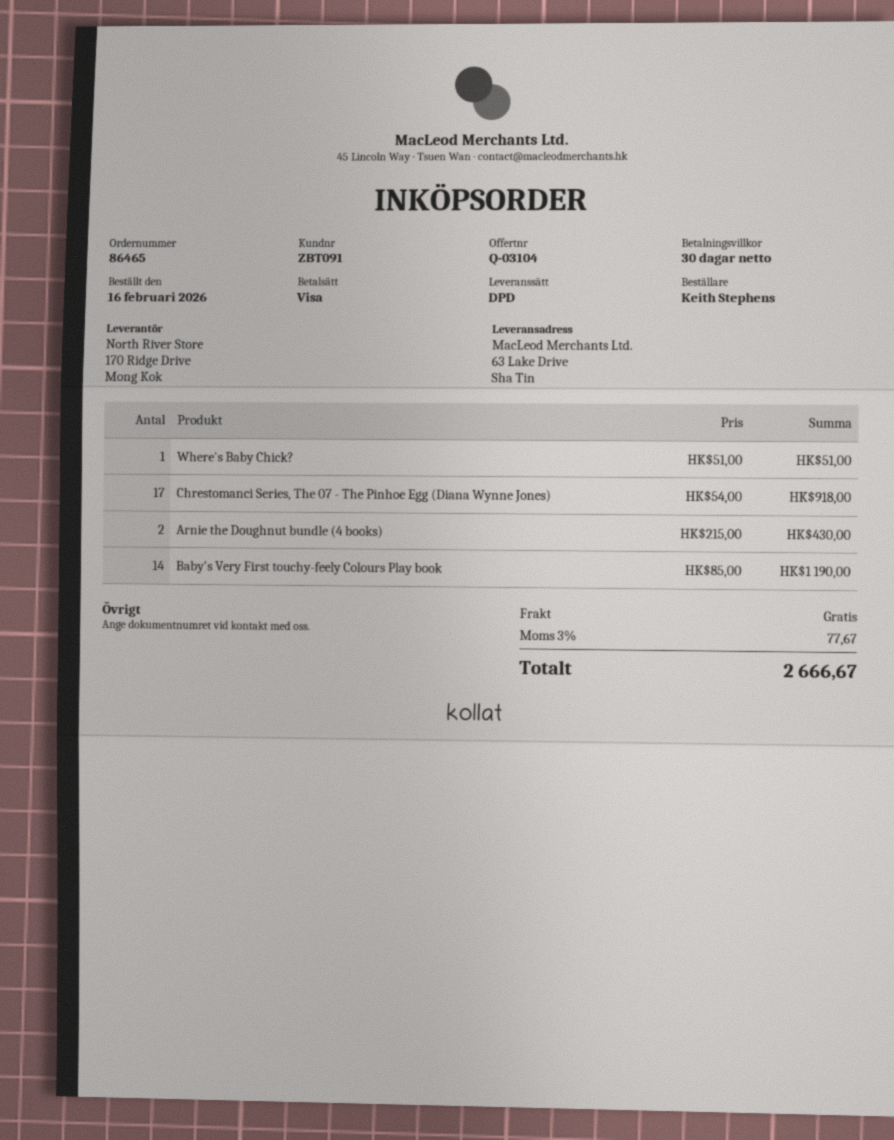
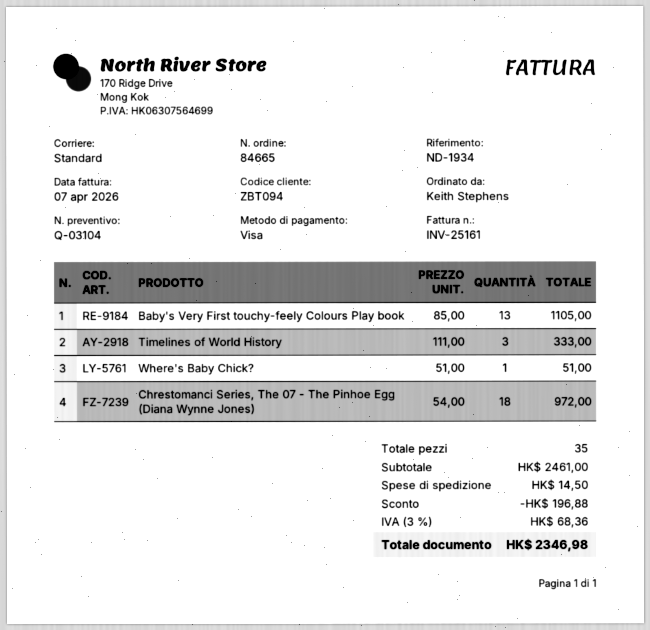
order number: 86465 -> 84665
customer number: ZBT091 -> ZBT094
shipping method: DPD -> standard
Chrestomanci Series, The 07 - The Pinhoe Egg (Diana Wynne Jones): 17 x 54.00 = 918.00 -> 18 x 54.00 = 972.00
Arnie the Doughnut bundle (4 books): 2 x 215.00 = 430.00 -> none
Baby's Very First touchy-feely Colours Play book: 14 x 85.00 = 1190.00 -> 13 x 85.00 = 1105.00
Timelines of World History: none -> 3 x 111.00 = 333.00
discount: none -> 196.88
shipping: 0.00 -> 14.50
tax: 3% = 77.67 -> 3% = 68.36
total: 2666.67 -> 2346.98

